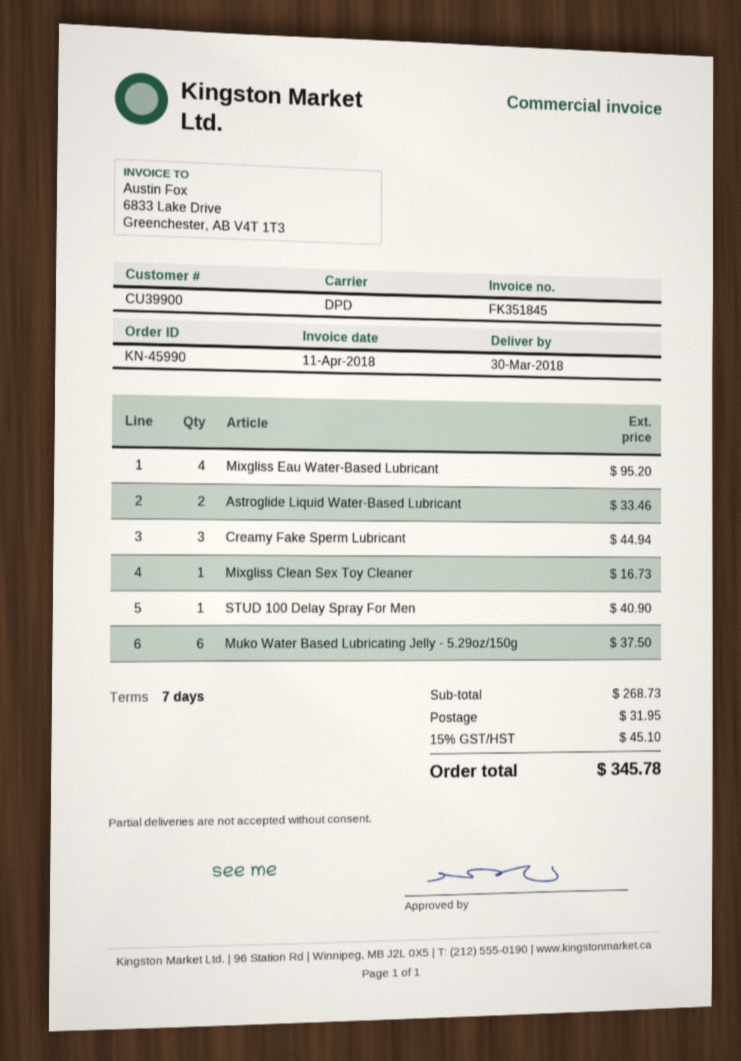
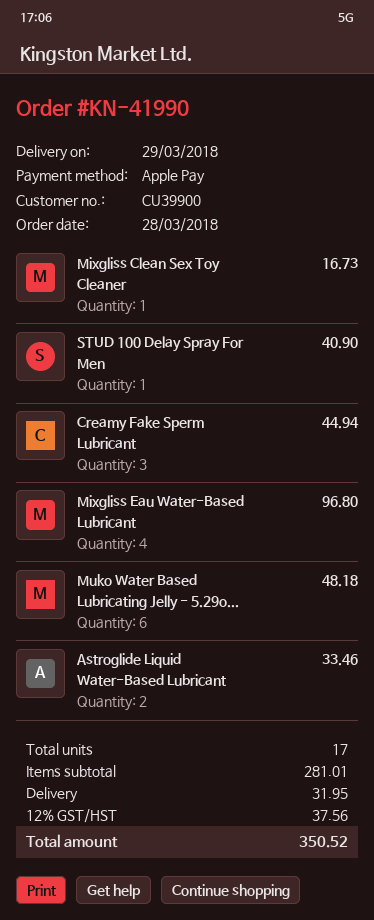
order number: KN-45990 -> KN-41990
delivery date: 2018-03-30 -> 2018-03-29
Mixgliss Eau Water-Based Lubricant: 4 for 95.20 -> 4 for 96.80
Muko Water Based Lubricating Jelly - 5.29oz/150g: 6 for 37.50 -> 6 for 48.18
subtotal: 268.73 -> 281.01
tax: 15% = 45.10 -> 12% = 37.56
total: 345.78 -> 350.52

